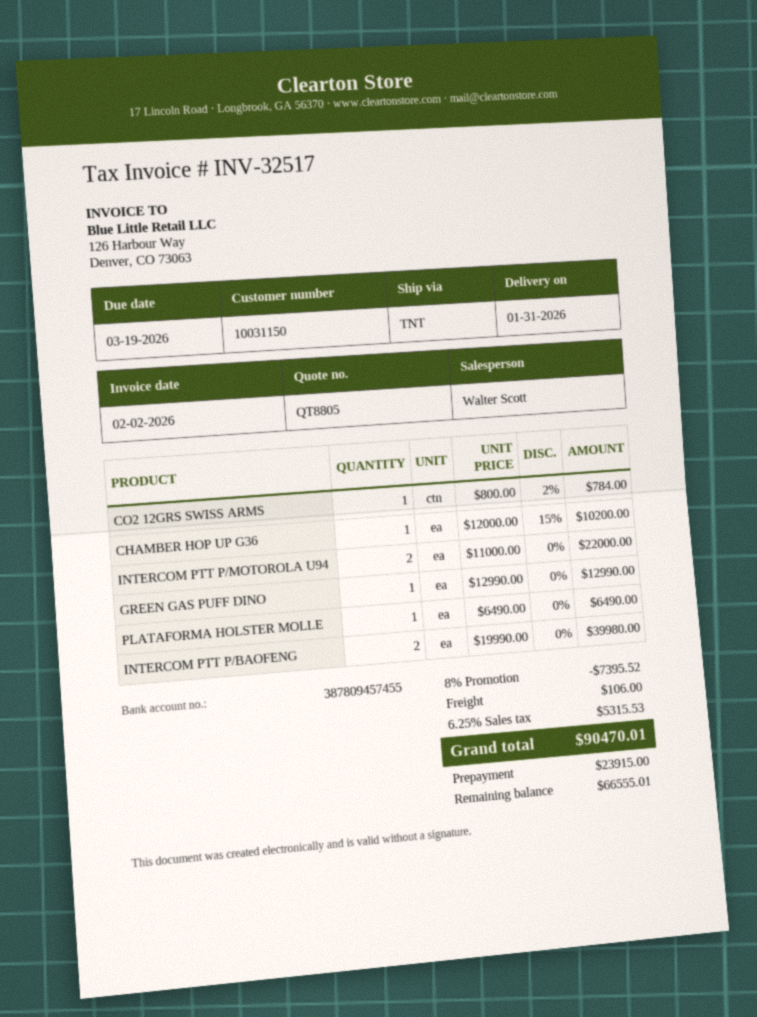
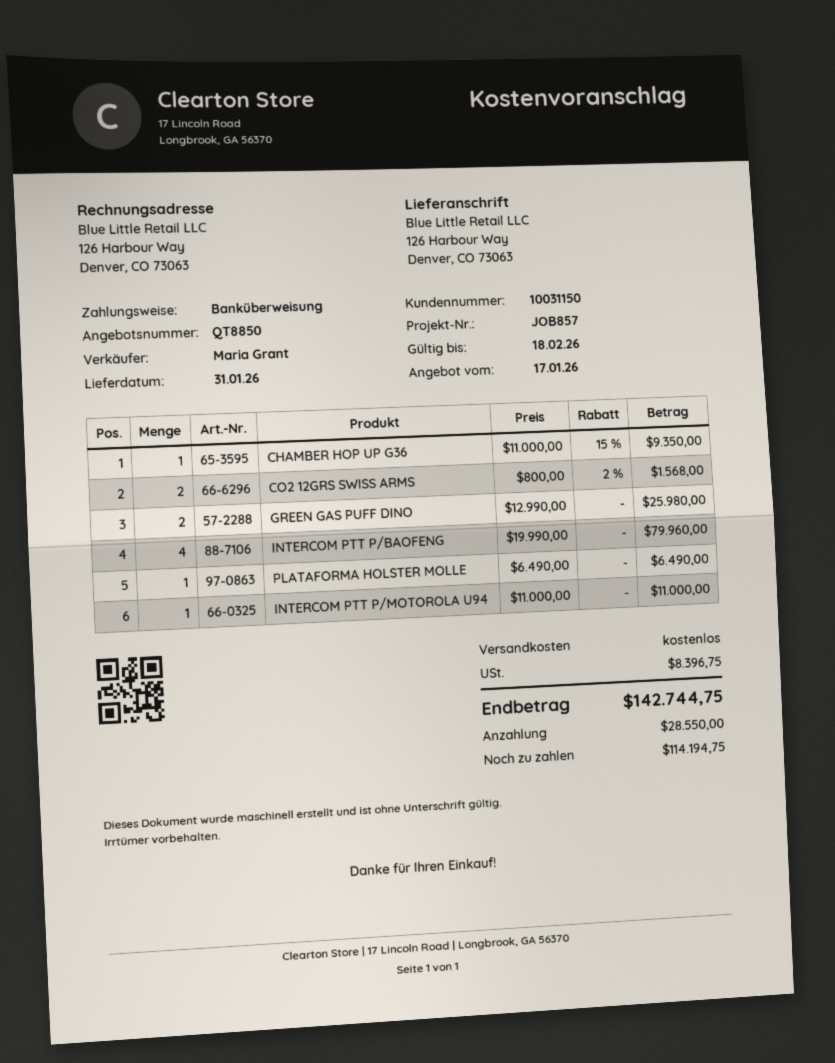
quote number: QT8805 -> QT8850
sales rep: Walter Scott -> Maria Grant
CO2 12GRS SWISS ARMS: 1 x 800.00 - 2% = 784.00 -> 2 x 800.00 - 2% = 1568.00
CHAMBER HOP UP G36: 1 x 12000.00 - 15% = 10200.00 -> 1 x 11000.00 - 15% = 9350.00
INTERCOM PTT P/MOTOROLA U94: 2 x 11000.00 = 22000.00 -> 1 x 11000.00 = 11000.00
GREEN GAS PUFF DINO: 1 x 12990.00 = 12990.00 -> 2 x 12990.00 = 25980.00
INTERCOM PTT P/BAOFENG: 2 x 19990.00 = 39980.00 -> 4 x 19990.00 = 79960.00
discount: 8% = 7395.52 -> none
shipping: 106.00 -> 0.00
tax: 5315.53 -> 8396.75
total: 90470.01 -> 142744.75
deposit: 23915.00 -> 28550.00
balance: 66555.01 -> 114194.75

